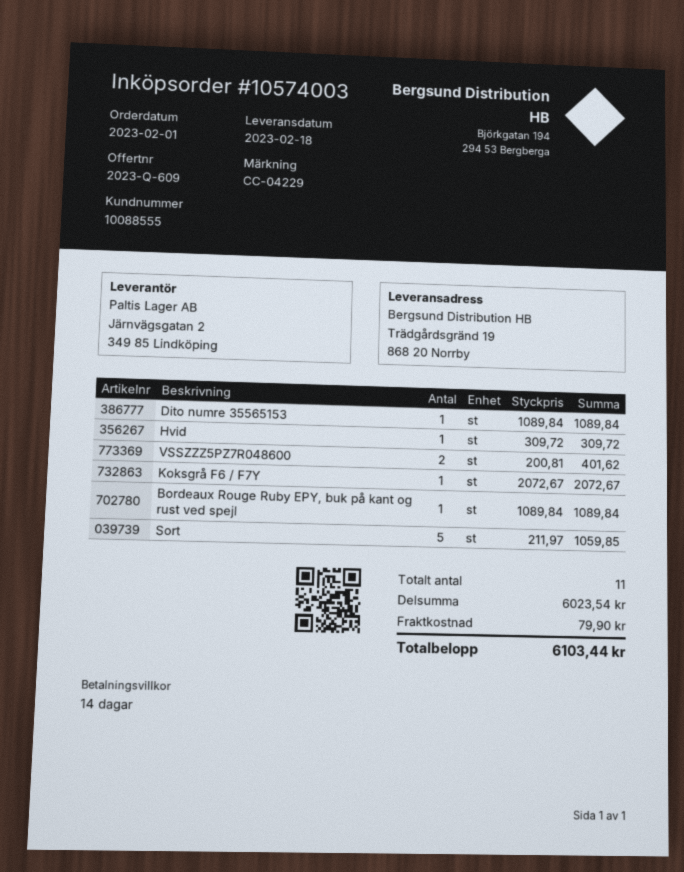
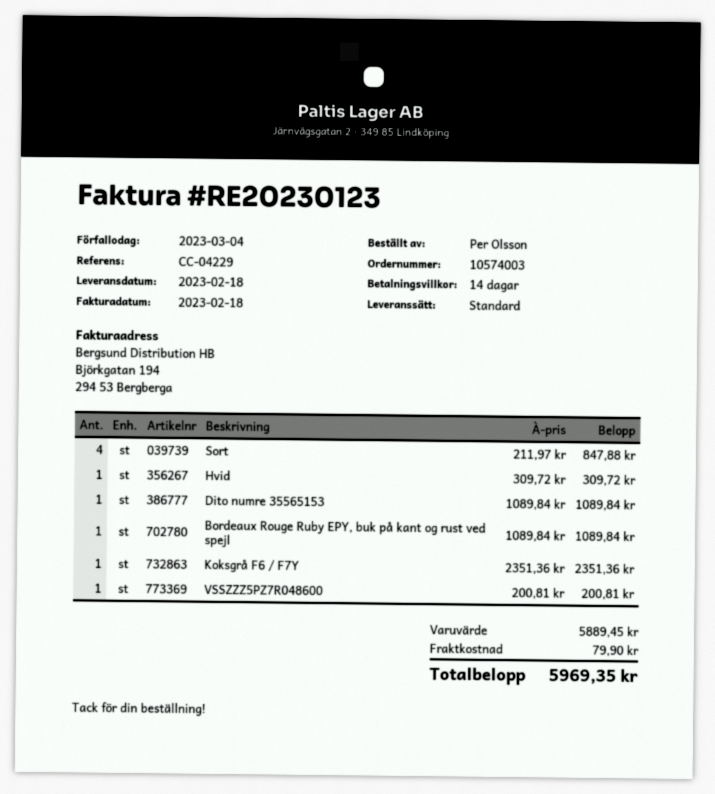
VSSZZZ5PZ7R048600: 2 x 200.81 = 401.62 -> 1 x 200.81 = 200.81
Koksgrå F6 / F7Y: 1 x 2072.67 = 2072.67 -> 1 x 2351.36 = 2351.36
Sort: 5 x 211.97 = 1059.85 -> 4 x 211.97 = 847.88
subtotal: 6023.54 -> 5889.45
total: 6103.44 -> 5969.35

